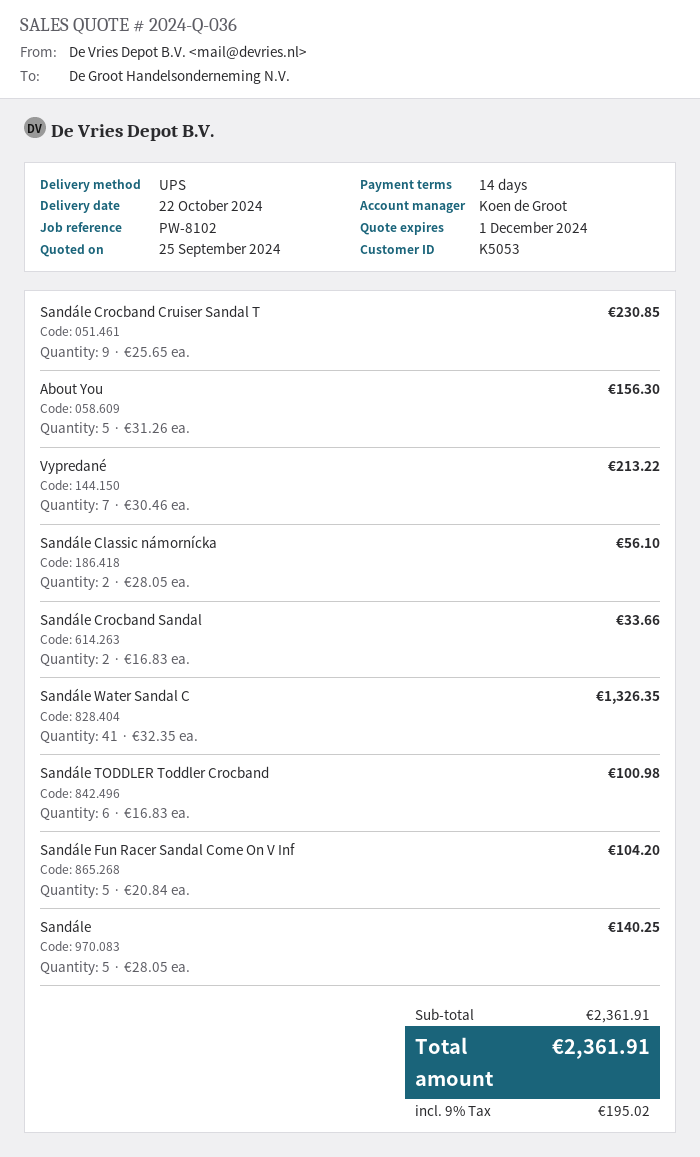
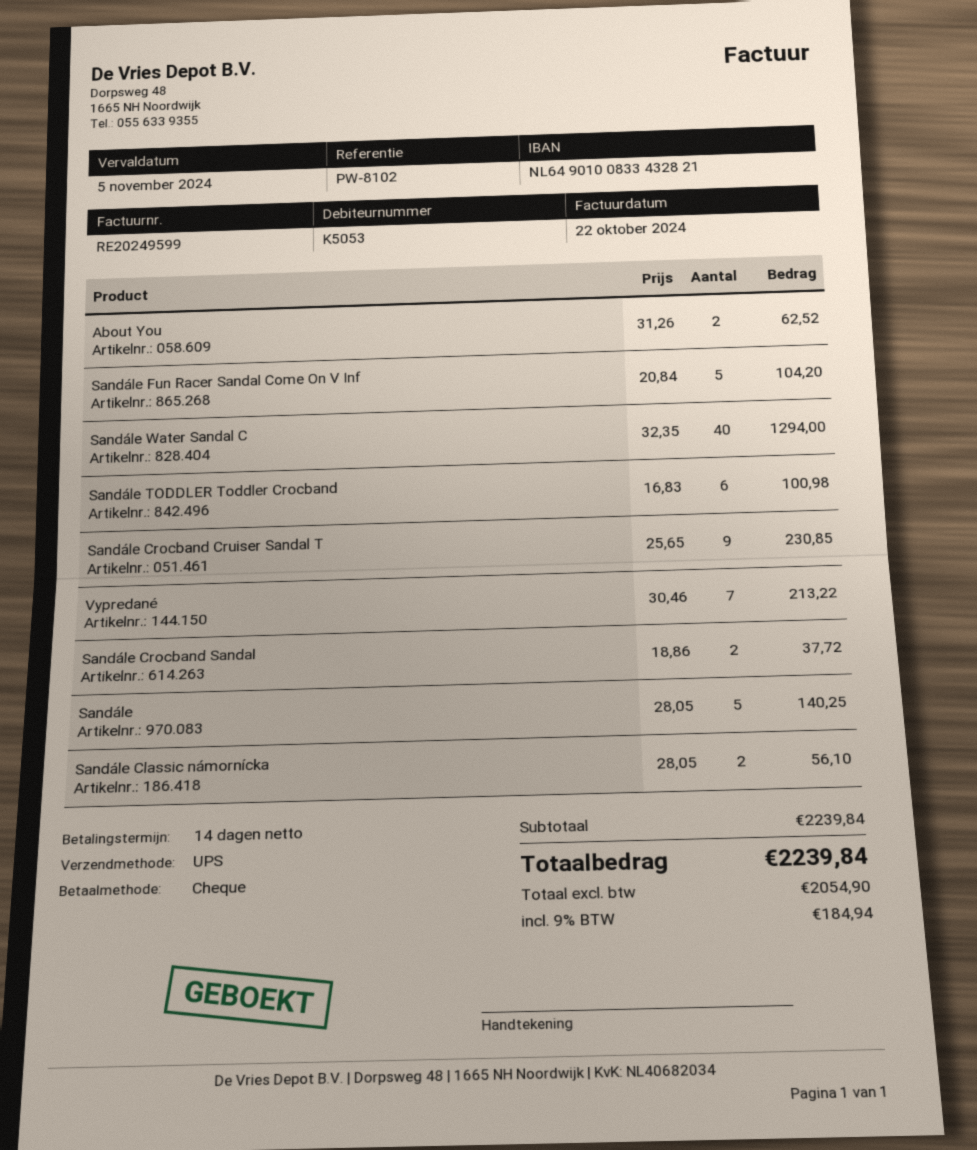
About You: 5 x 31.26 = 156.30 -> 2 x 31.26 = 62.52
Sandále Crocband Sandal: 2 x 16.83 = 33.66 -> 2 x 18.86 = 37.72
Sandále Water Sandal C: 41 x 32.35 = 1326.35 -> 40 x 32.35 = 1294.00
subtotal: 2361.91 -> 2239.84
tax: 9% = 195.02 -> 9% = 184.94
total: 2361.91 -> 2239.84

